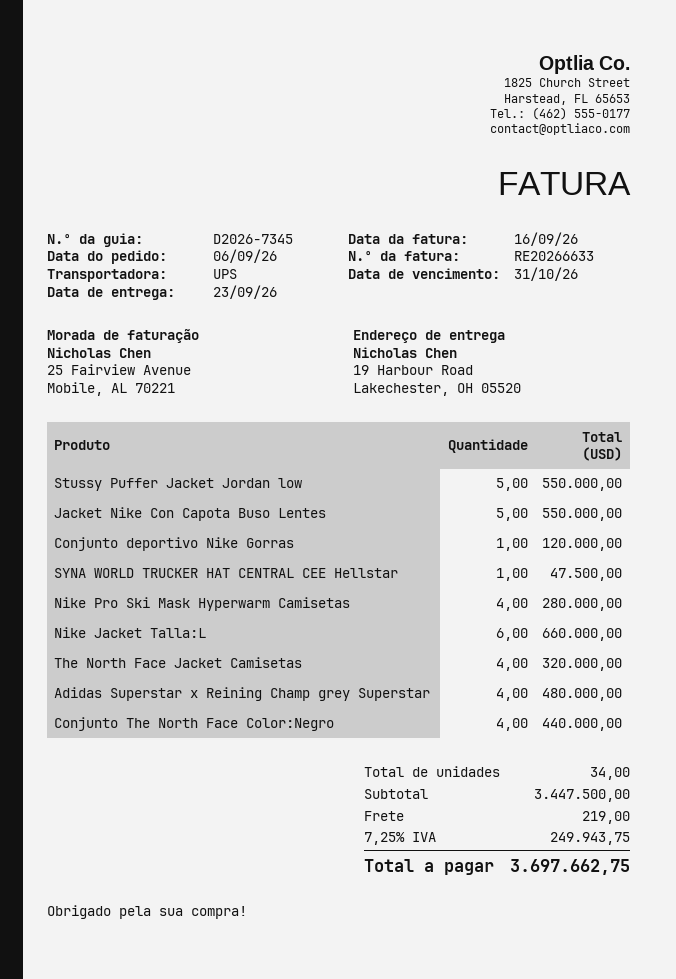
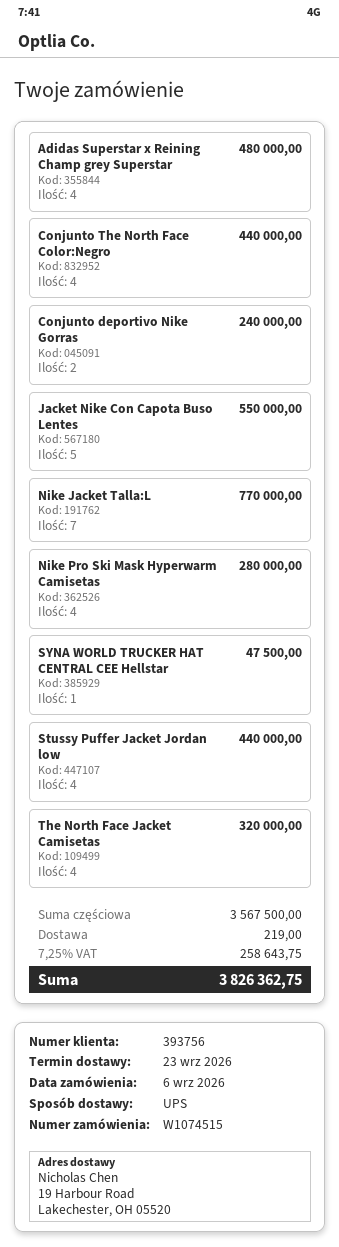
Stussy Puffer Jacket Jordan low: 5 for 550000.00 -> 4 for 440000.00
Conjunto deportivo Nike Gorras: 1 for 120000.00 -> 2 for 240000.00
Nike Jacket Talla:L: 6 for 660000.00 -> 7 for 770000.00
subtotal: 3447500.00 -> 3567500.00
tax: 7.25% = 249943.75 -> 7.25% = 258643.75
total: 3697662.75 -> 3826362.75

